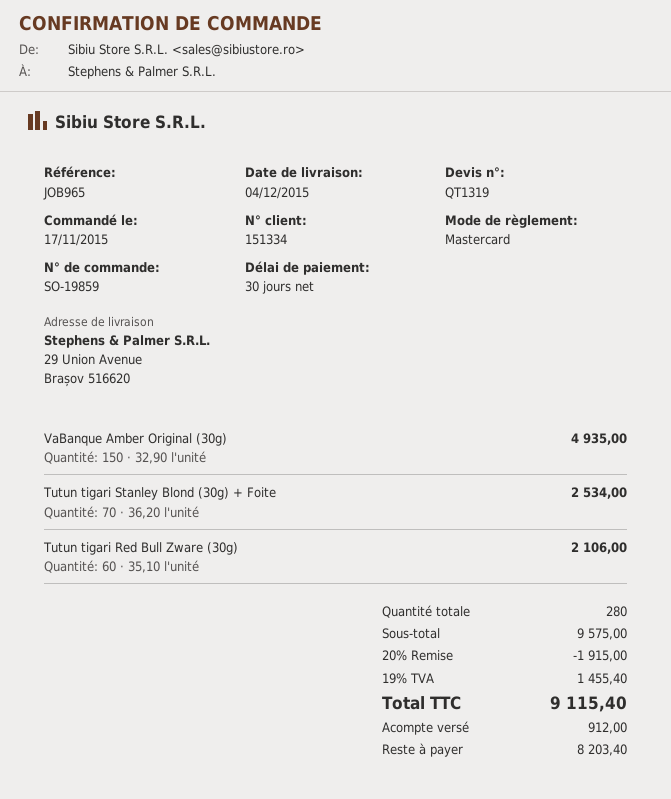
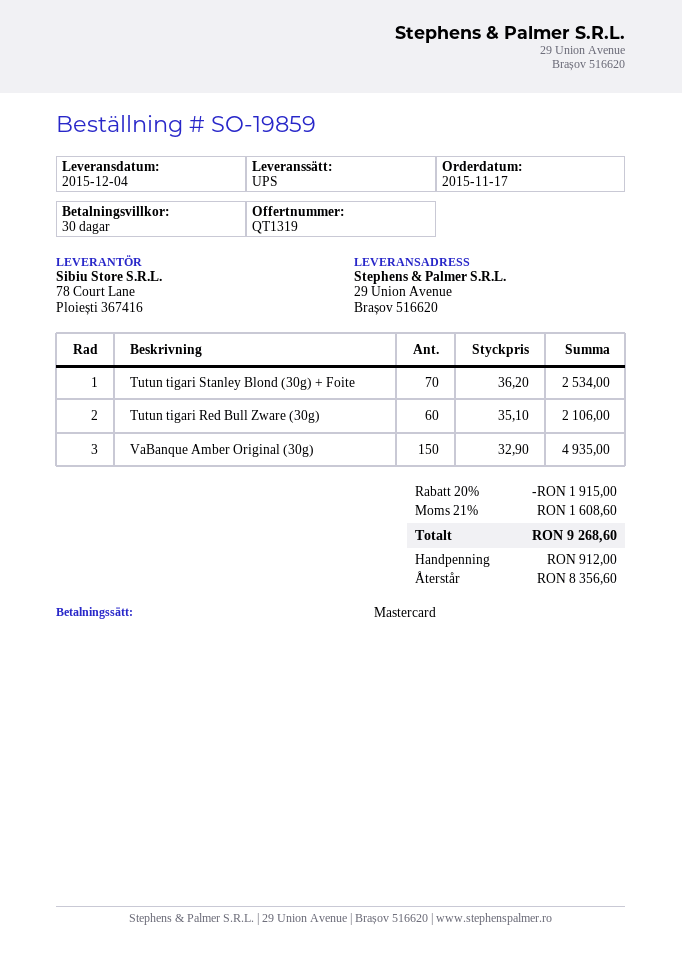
tax: 19% = 1455.40 -> 21% = 1608.60
total: 9115.40 -> 9268.60
balance: 8203.40 -> 8356.60

